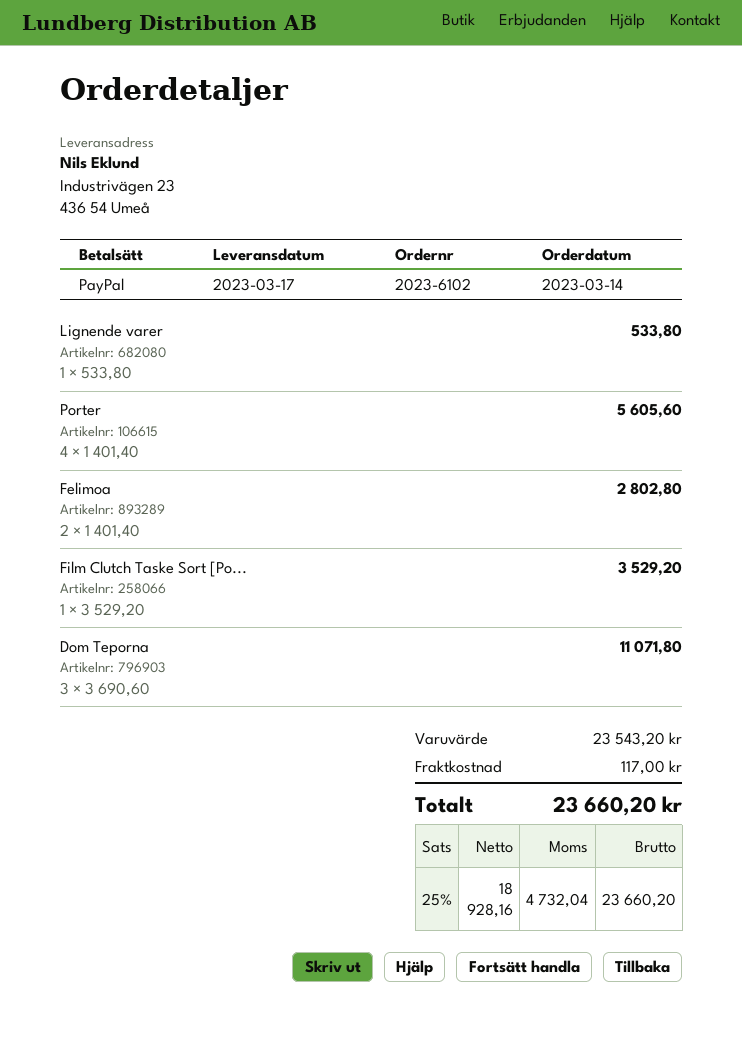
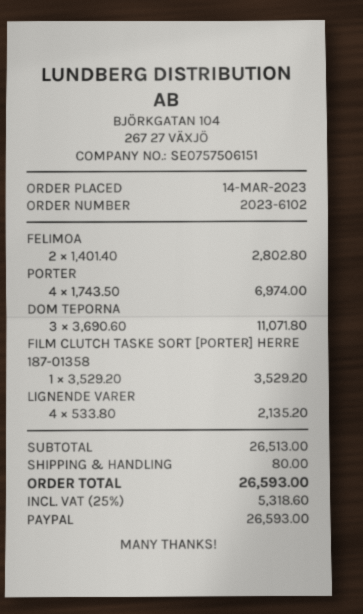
Lignende varer: 1 x 533.80 = 533.80 -> 4 x 533.80 = 2135.20
Porter: 4 x 1401.40 = 5605.60 -> 4 x 1743.50 = 6974.00
subtotal: 23543.20 -> 26513.00
shipping: 117.00 -> 80.00
tax: 25% = 4732.04 -> 25% = 5318.60
total: 23660.20 -> 26593.00

